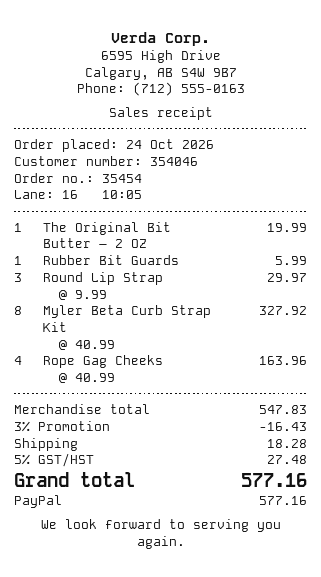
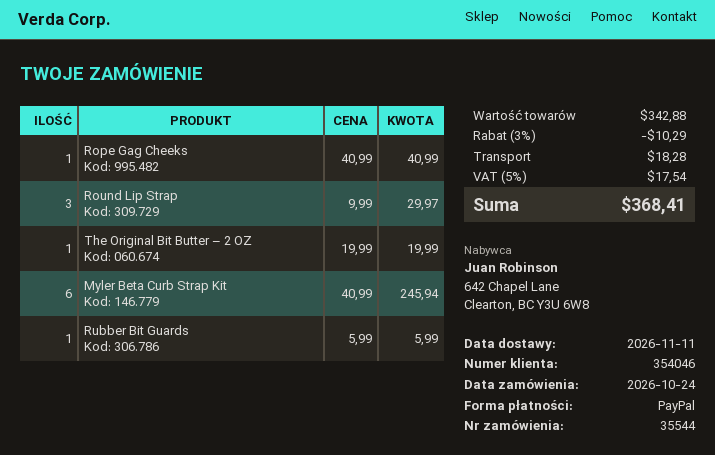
order number: 35454 -> 35544
Myler Beta Curb Strap Kit: 8 x 40.99 = 327.92 -> 6 x 40.99 = 245.94
Rope Gag Cheeks: 4 x 40.99 = 163.96 -> 1 x 40.99 = 40.99
subtotal: 547.83 -> 342.88
discount: 3% = 16.43 -> 3% = 10.29
tax: 5% = 27.48 -> 5% = 17.54
total: 577.16 -> 368.41

